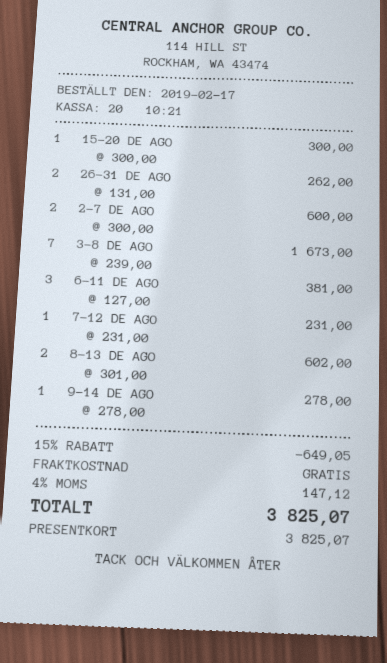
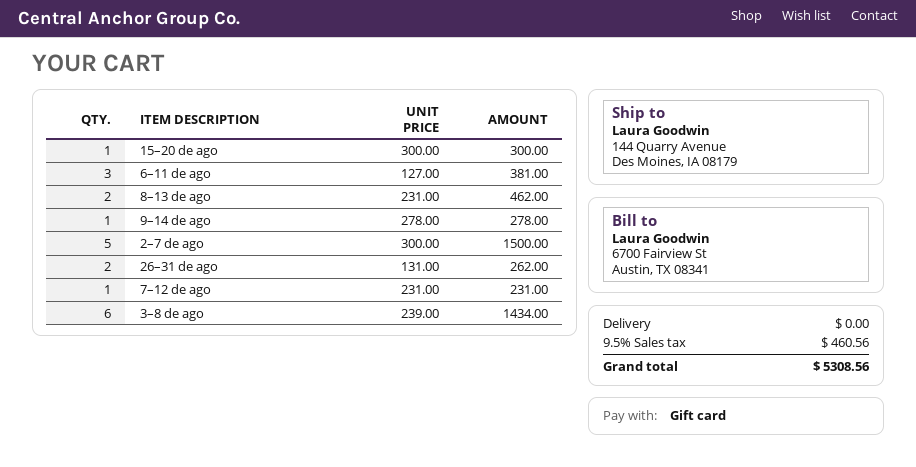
2–7 DE AGO: 2 x 300.00 = 600.00 -> 5 x 300.00 = 1500.00
3–8 DE AGO: 7 x 239.00 = 1673.00 -> 6 x 239.00 = 1434.00
8–13 DE AGO: 2 x 301.00 = 602.00 -> 2 x 231.00 = 462.00
discount: 15% = 649.05 -> none
tax: 4% = 147.12 -> 9.5% = 460.56
total: 3825.07 -> 5308.56

